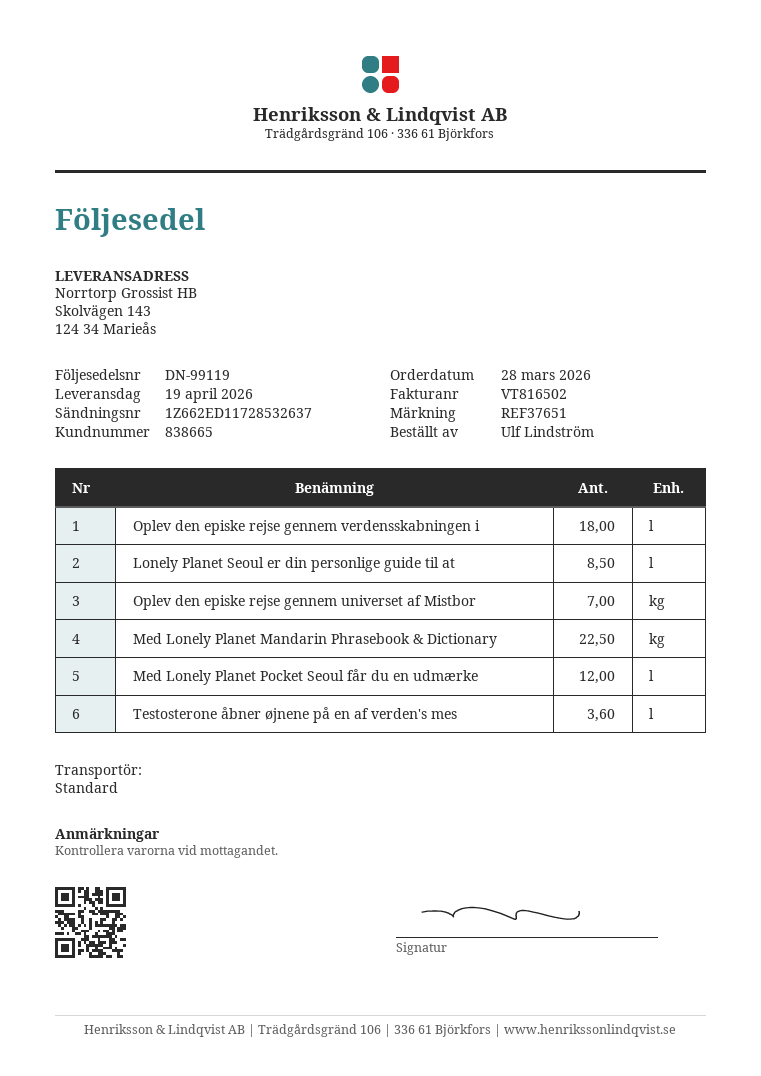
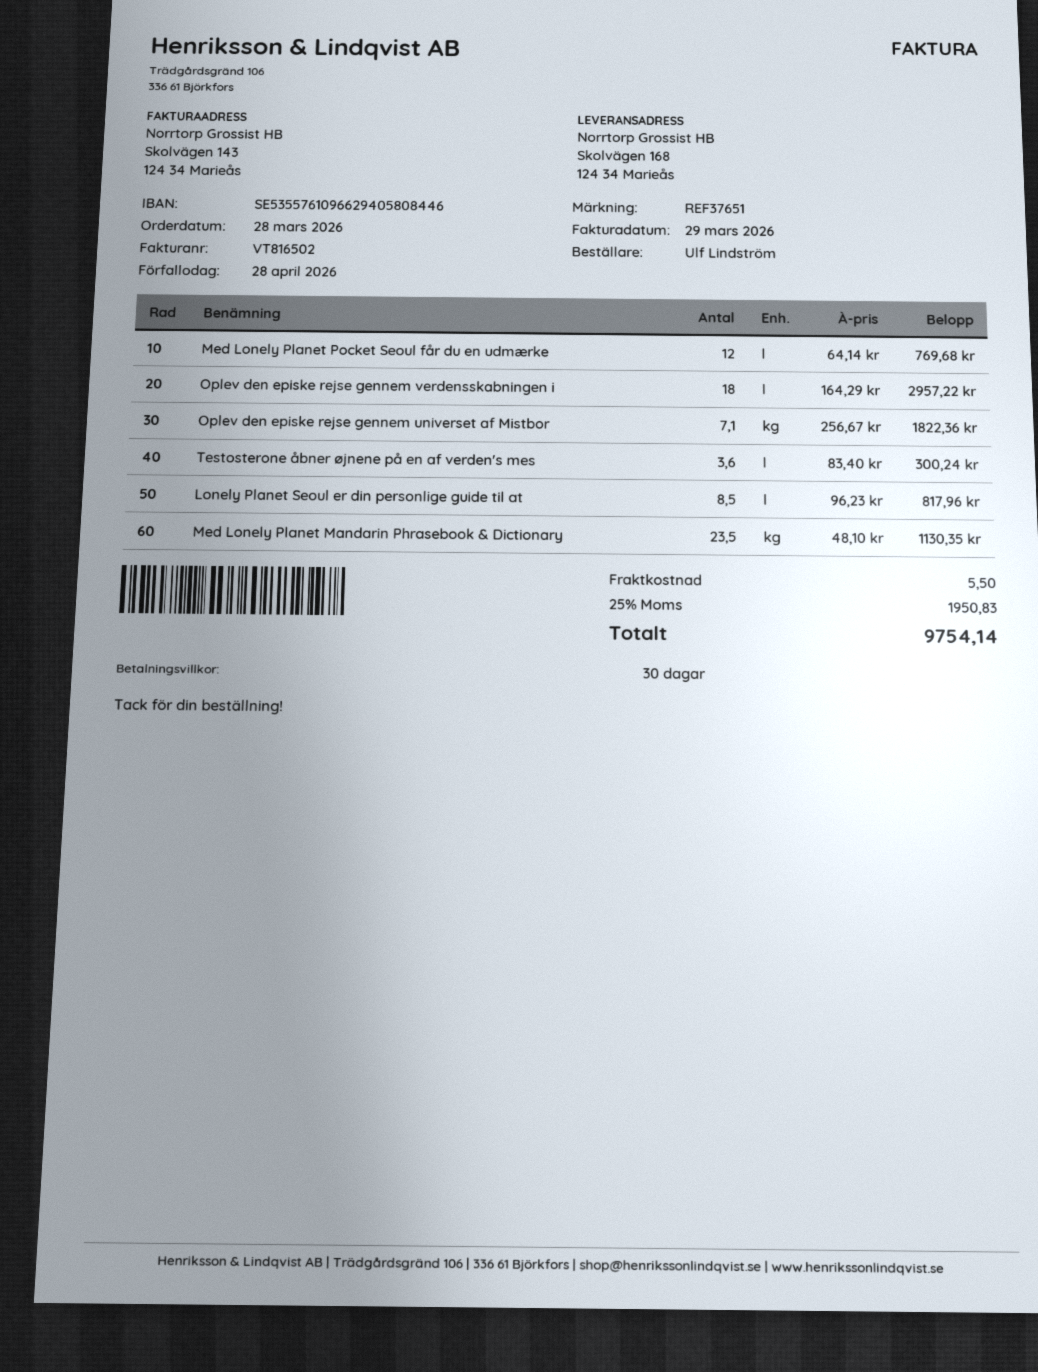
ship to: Skolvägen 143, 124 34 Marieås -> Skolvägen 168, 124 34 Marieås
Oplev den episke rejse gennem universet af Mistbor: 7 -> 7.1
Med Lonely Planet Mandarin Phrasebook & Dictionary: 22.5 -> 23.5

